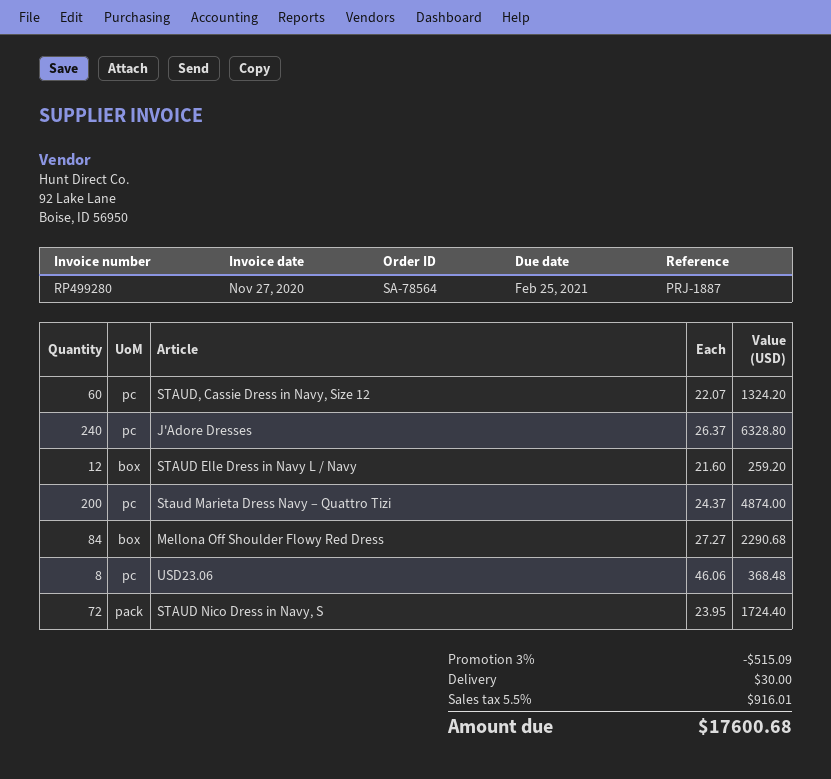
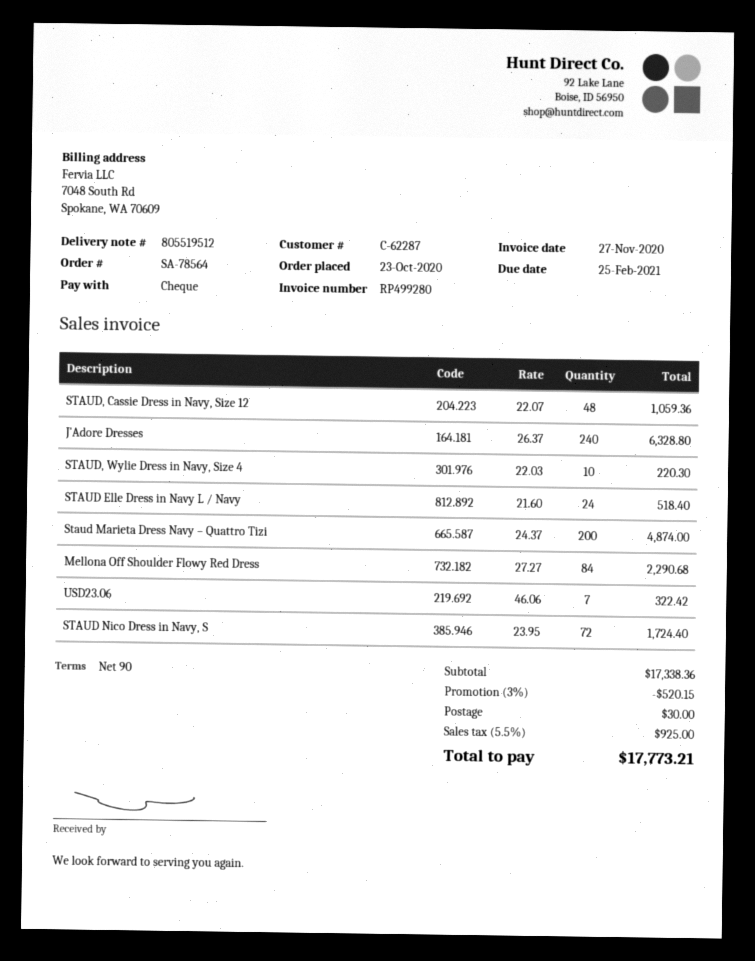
STAUD, Cassie Dress in Navy, Size 12: 60 x 22.07 = 1324.20 -> 48 x 22.07 = 1059.36
STAUD Elle Dress in Navy L / Navy: 12 x 21.60 = 259.20 -> 24 x 21.60 = 518.40
USD23.06: 8 x 46.06 = 368.48 -> 7 x 46.06 = 322.42
STAUD, Wylie Dress in Navy, Size 4: none -> 10 x 22.03 = 220.30
discount: 3% = 515.09 -> 3% = 520.15
tax: 5.5% = 916.01 -> 5.5% = 925.00
total: 17600.68 -> 17773.21

